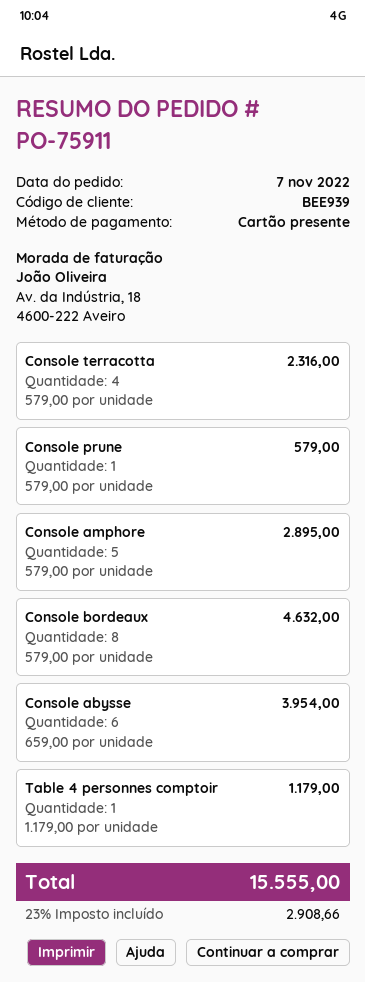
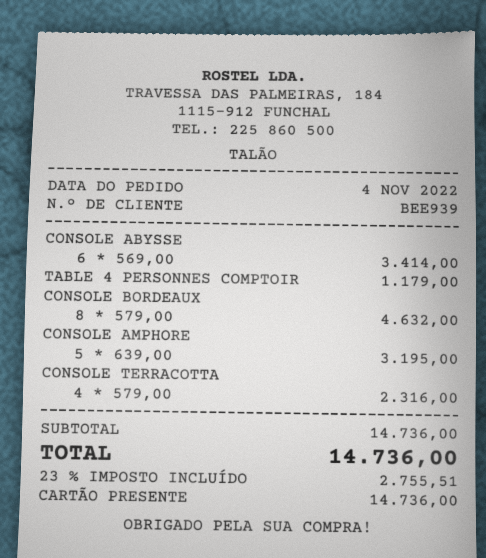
order date: 2022-11-07 -> 2022-11-04
Console prune: 1 x 579.00 = 579.00 -> none
Console amphore: 5 x 579.00 = 2895.00 -> 5 x 639.00 = 3195.00
Console abysse: 6 x 659.00 = 3954.00 -> 6 x 569.00 = 3414.00
tax: 23% = 2908.66 -> 23% = 2755.51
total: 15555.00 -> 14736.00

